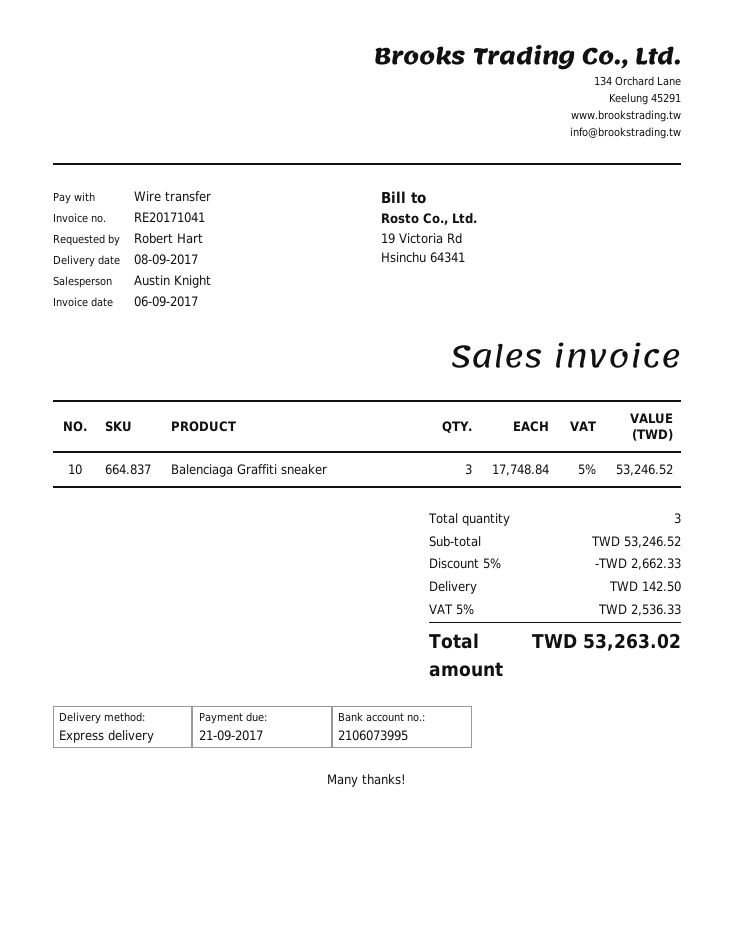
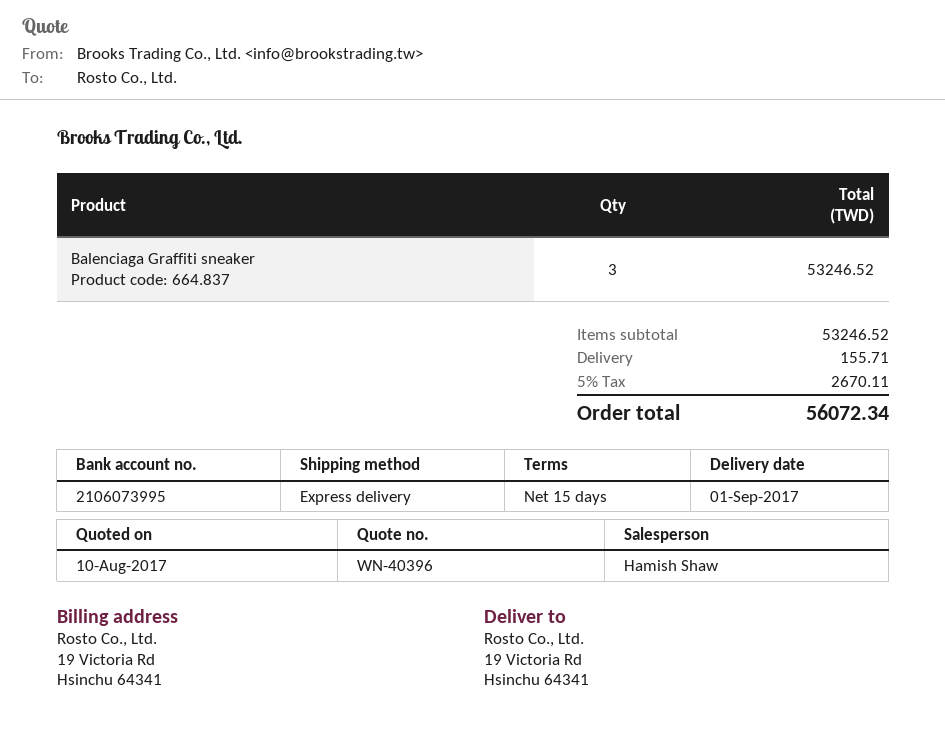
delivery date: 2017-09-08 -> 2017-09-01
sales rep: Austin Knight -> Hamish Shaw
discount: 5% = 2662.33 -> none
shipping: 142.50 -> 155.71
tax: 5% = 2536.33 -> 5% = 2670.11
total: 53263.02 -> 56072.34

